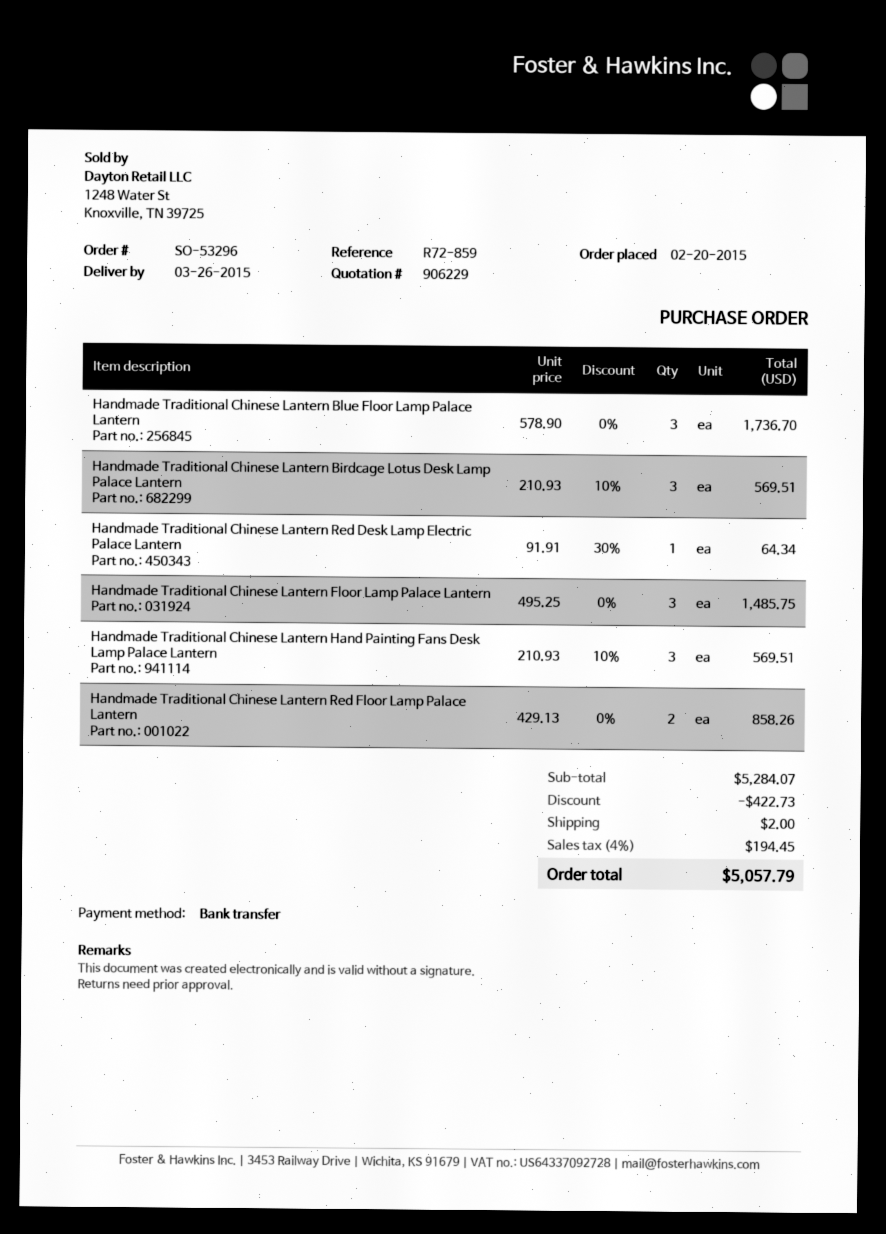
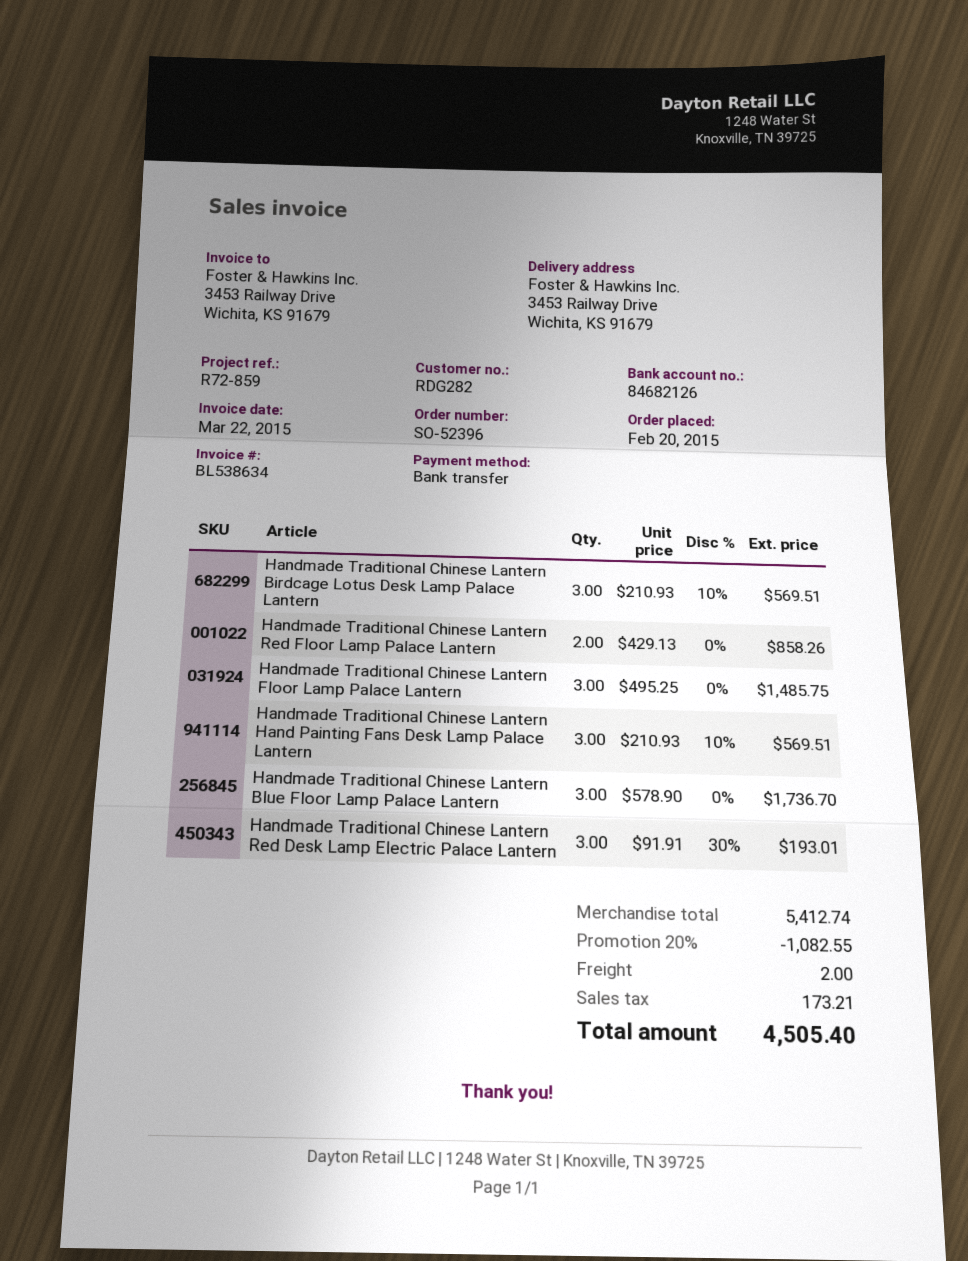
order number: SO-53296 -> SO-52396
Handmade Traditional Chinese Lantern Red Desk Lamp Electric Palace Lantern: 1 x 91.91 - 30% = 64.34 -> 3 x 91.91 - 30% = 193.01
subtotal: 5284.07 -> 5412.74
discount: 422.73 -> 1082.55
tax: 194.45 -> 173.21
total: 5057.79 -> 4505.40

